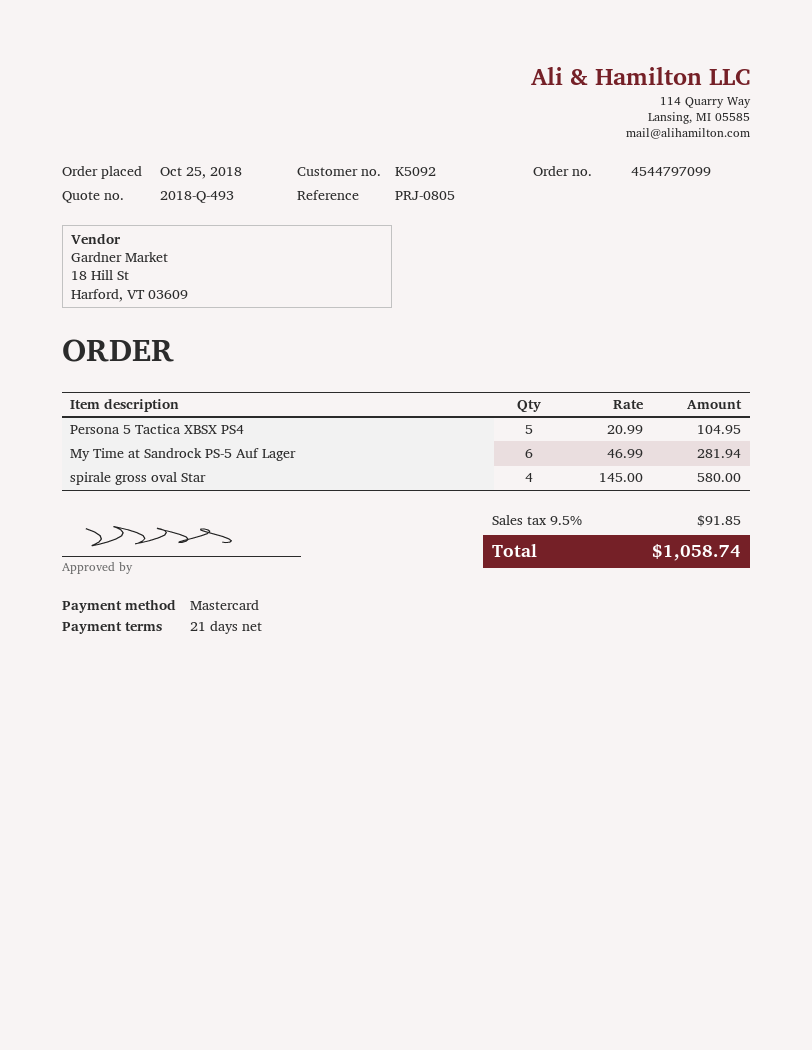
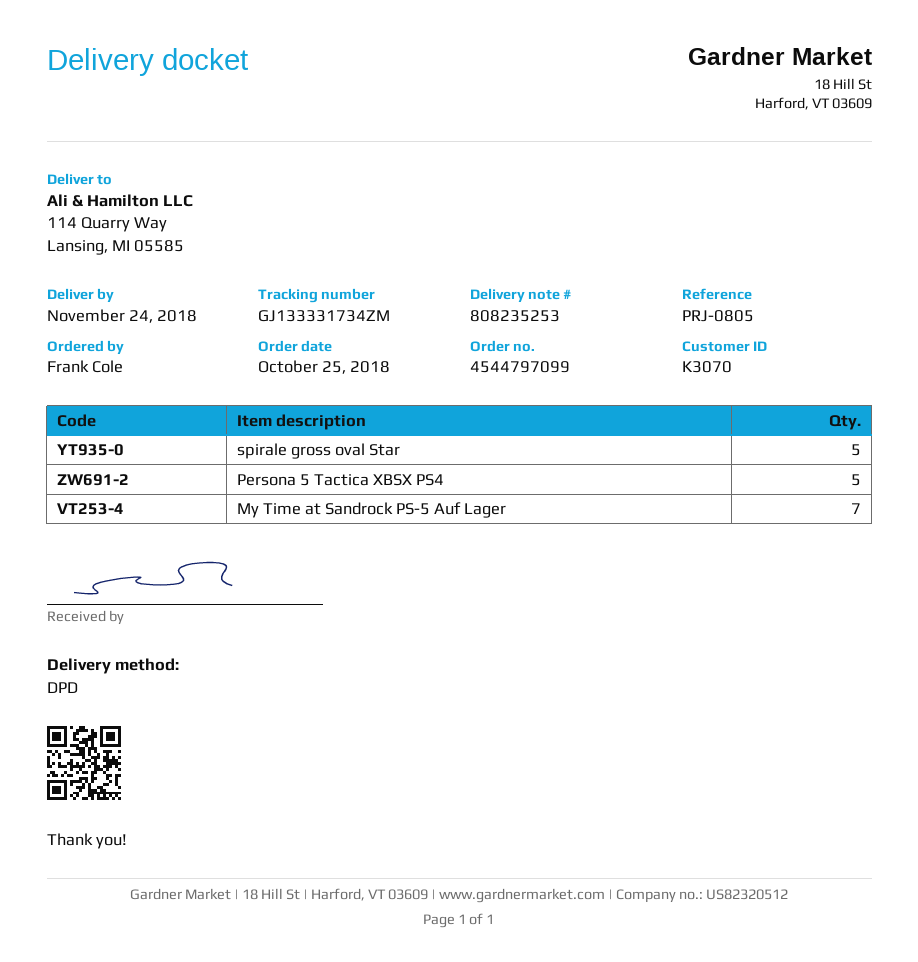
customer number: K5092 -> K3070
My Time at Sandrock PS-5 Auf Lager: 6 -> 7
spirale gross oval Star: 4 -> 5

